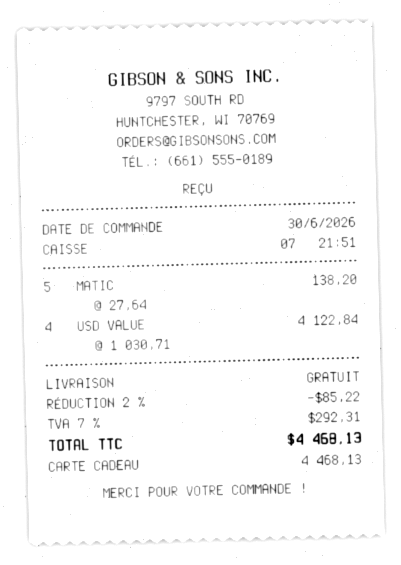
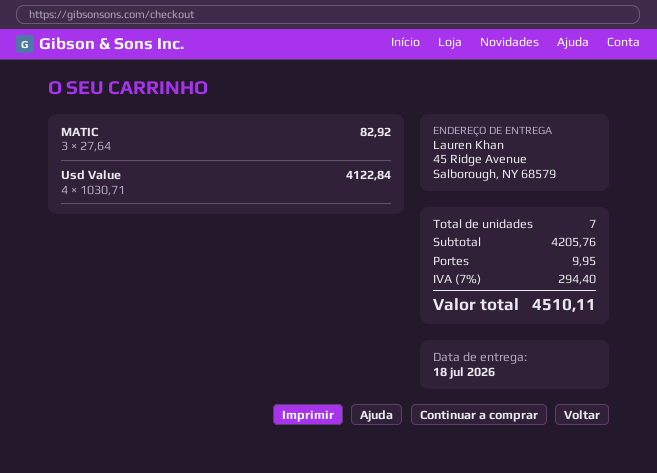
MATIC: 5 x 27.64 = 138.20 -> 3 x 27.64 = 82.92
discount: 2% = 85.22 -> none
shipping: 0.00 -> 9.95
tax: 7% = 292.31 -> 7% = 294.40
total: 4468.13 -> 4510.11

